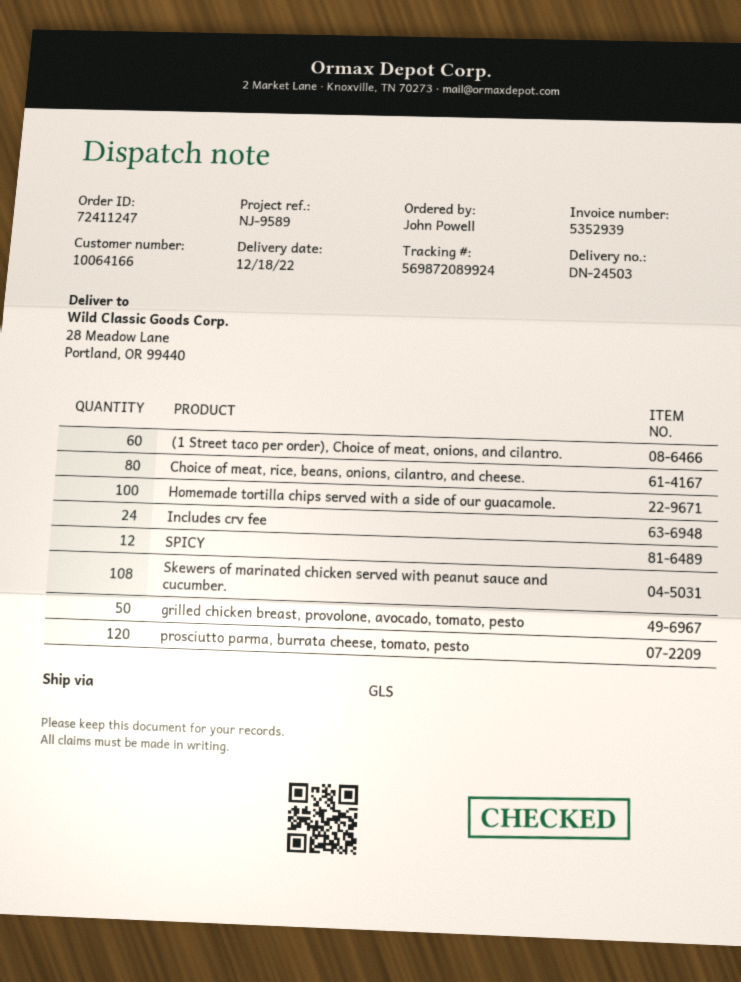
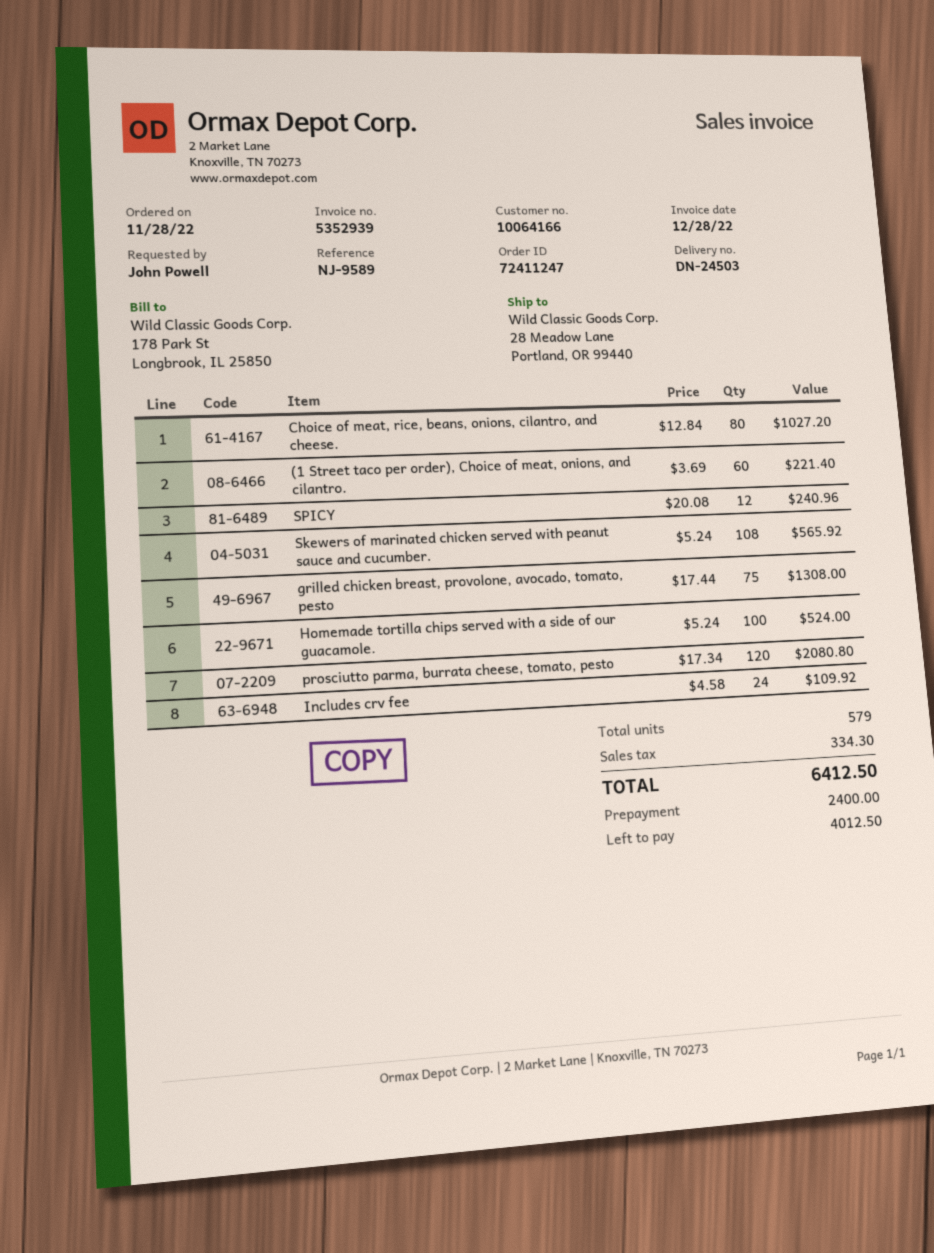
grilled chicken breast, provolone, avocado, tomato, pesto: 50 -> 75

